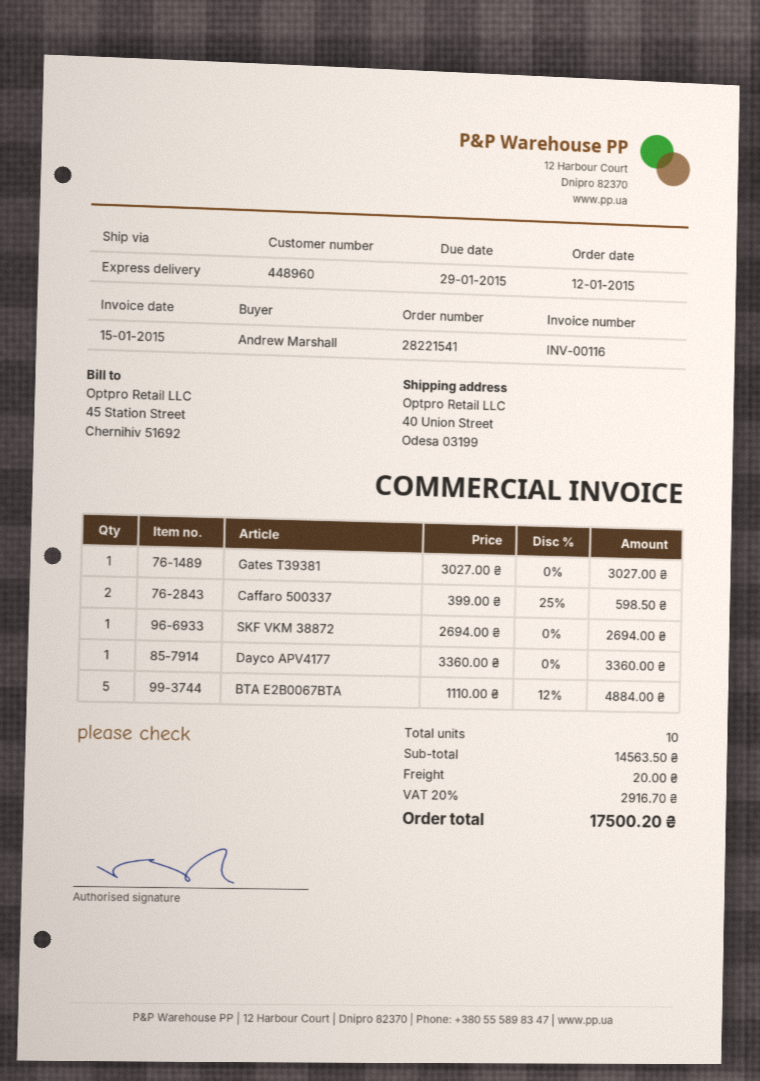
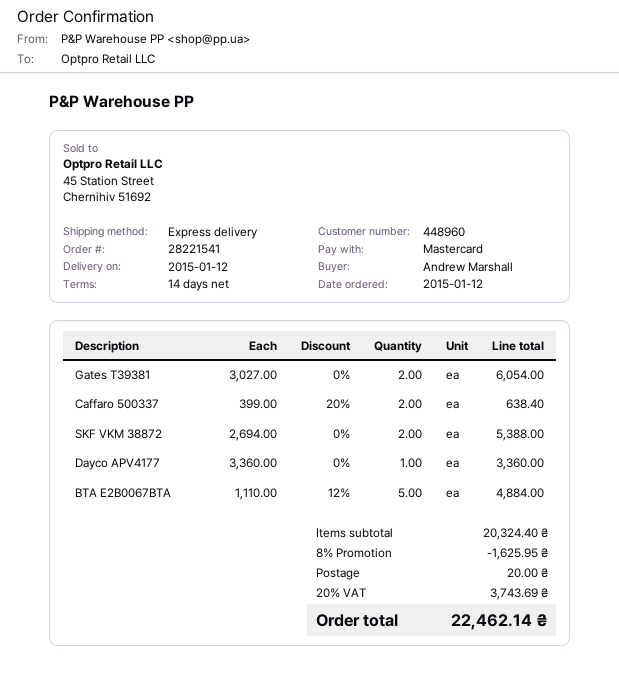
Gates T39381: 1 x 3027.00 = 3027.00 -> 2 x 3027.00 = 6054.00
Caffaro 500337: 2 x 399.00 - 25% = 598.50 -> 2 x 399.00 - 20% = 638.40
SKF VKM 38872: 1 x 2694.00 = 2694.00 -> 2 x 2694.00 = 5388.00
subtotal: 14563.50 -> 20324.40
discount: none -> 8% = 1625.95
tax: 20% = 2916.70 -> 20% = 3743.69
total: 17500.20 -> 22462.14

